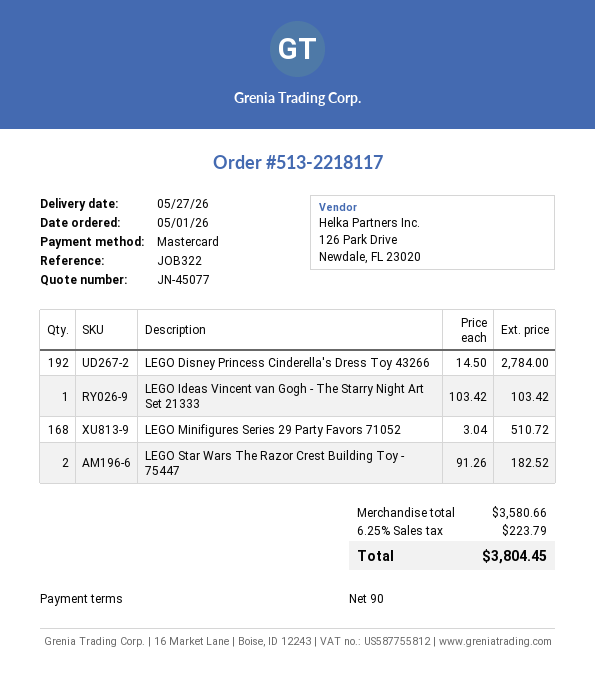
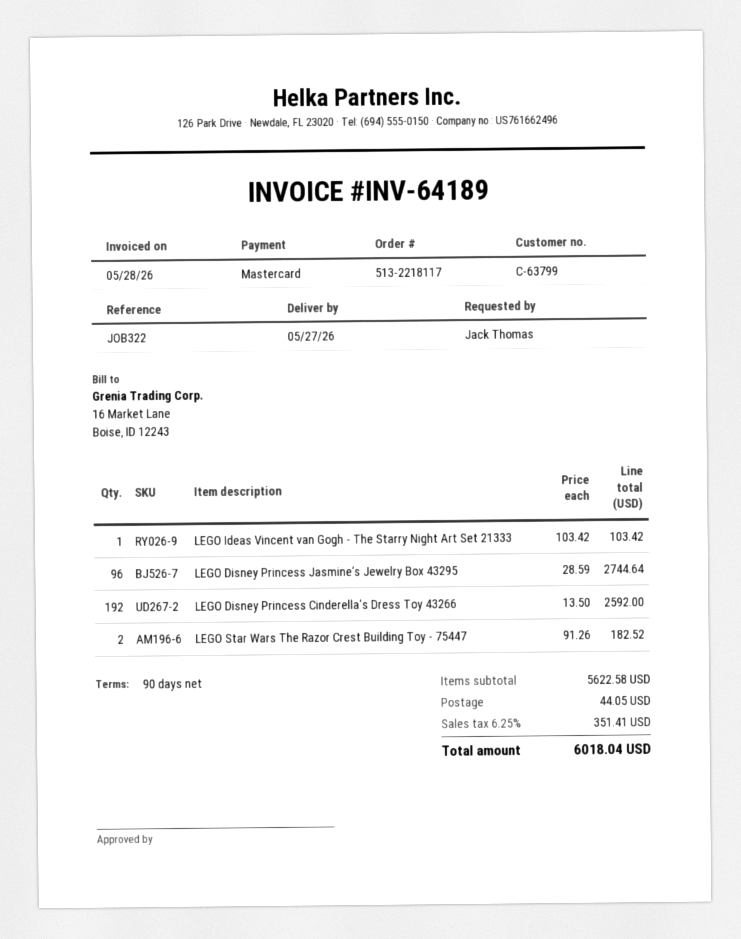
LEGO Disney Princess Cinderella's Dress Toy 43266: 192 x 14.50 = 2784.00 -> 192 x 13.50 = 2592.00
LEGO Minifigures Series 29 Party Favors 71052: 168 x 3.04 = 510.72 -> none
LEGO Disney Princess Jasmine’s Jewelry Box 43295: none -> 96 x 28.59 = 2744.64
subtotal: 3580.66 -> 5622.58
shipping: none -> 44.05
tax: 6.25% = 223.79 -> 6.25% = 351.41
total: 3804.45 -> 6018.04

